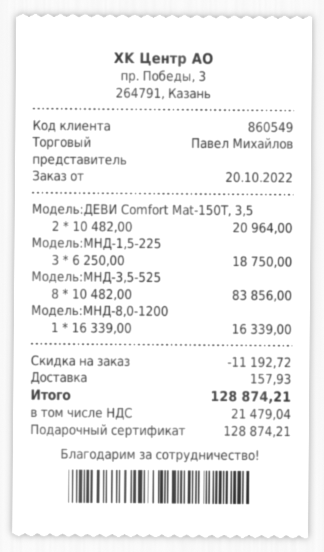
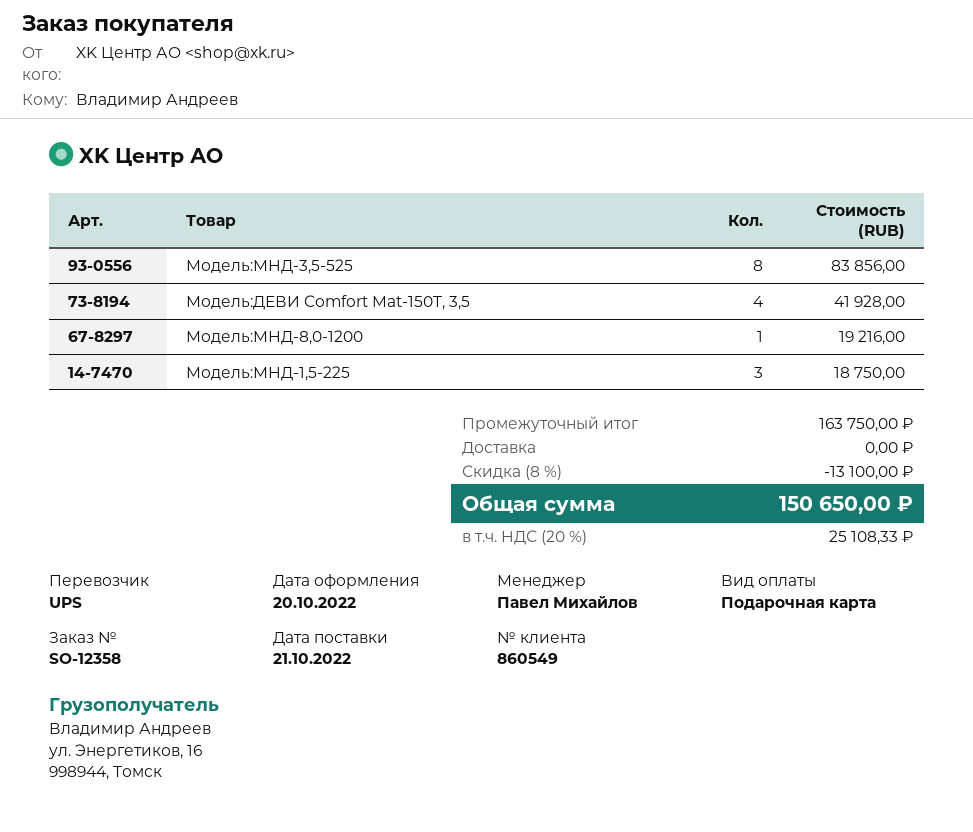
Модель:ДЕВИ Comfort Mat-150T, 3,5: 2 for 20964.00 -> 4 for 41928.00
Модель:МНД-8,0-1200: 1 for 16339.00 -> 1 for 19216.00
discount: 11192.72 -> 13100.00
shipping: 157.93 -> 0.00
tax: 21479.04 -> 25108.33
total: 128874.21 -> 150650.00

